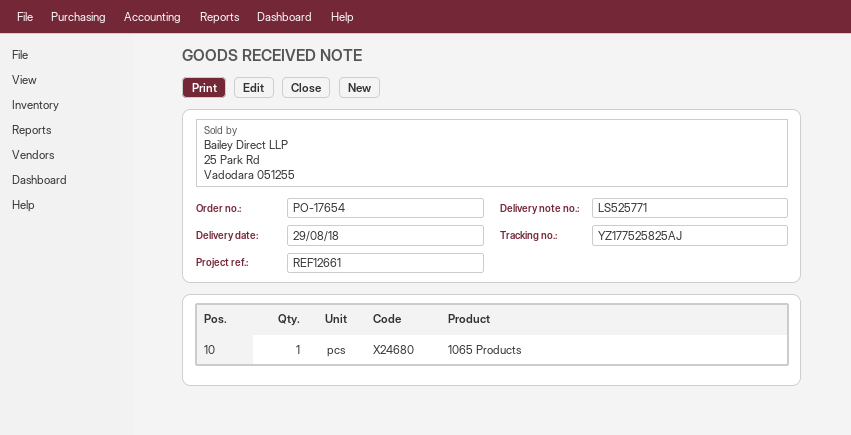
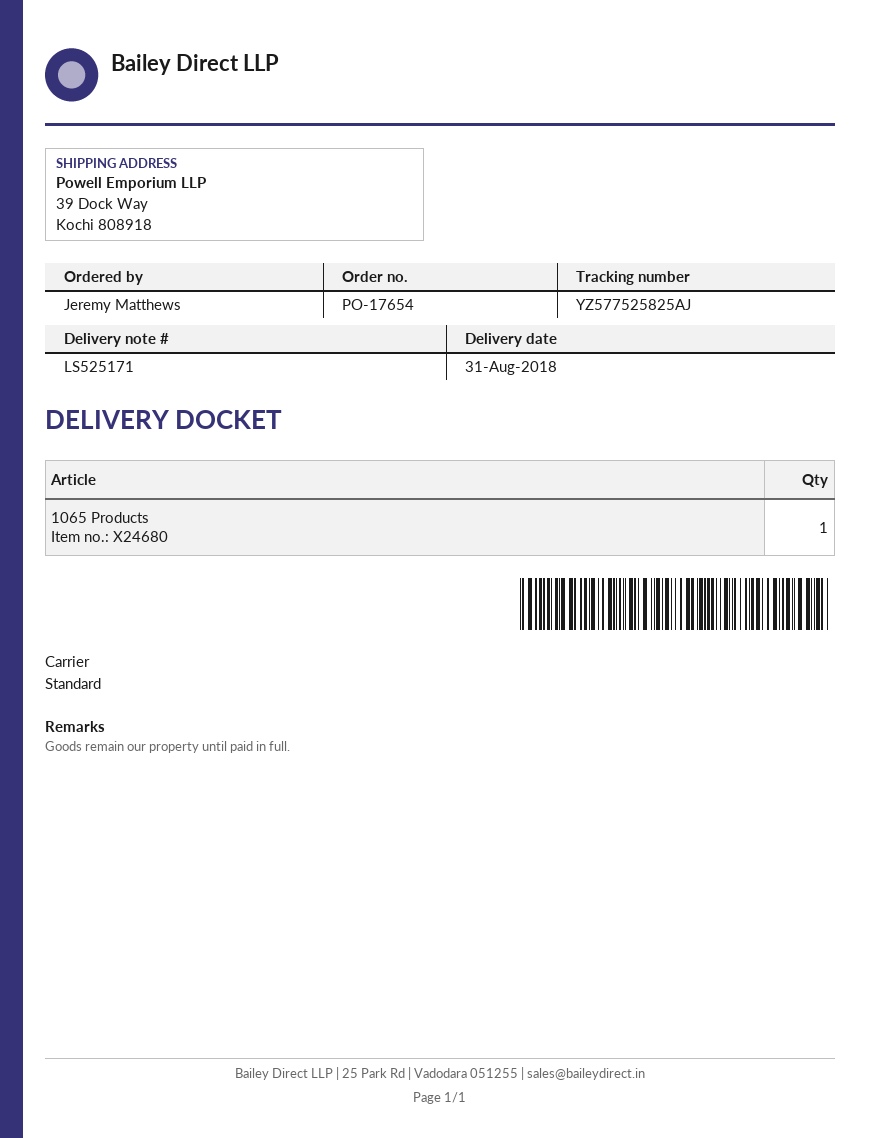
delivery note number: LS525771 -> LS525171
delivery date: 2018-08-29 -> 2018-08-31
tracking number: YZ177525825AJ -> YZ577525825AJ

